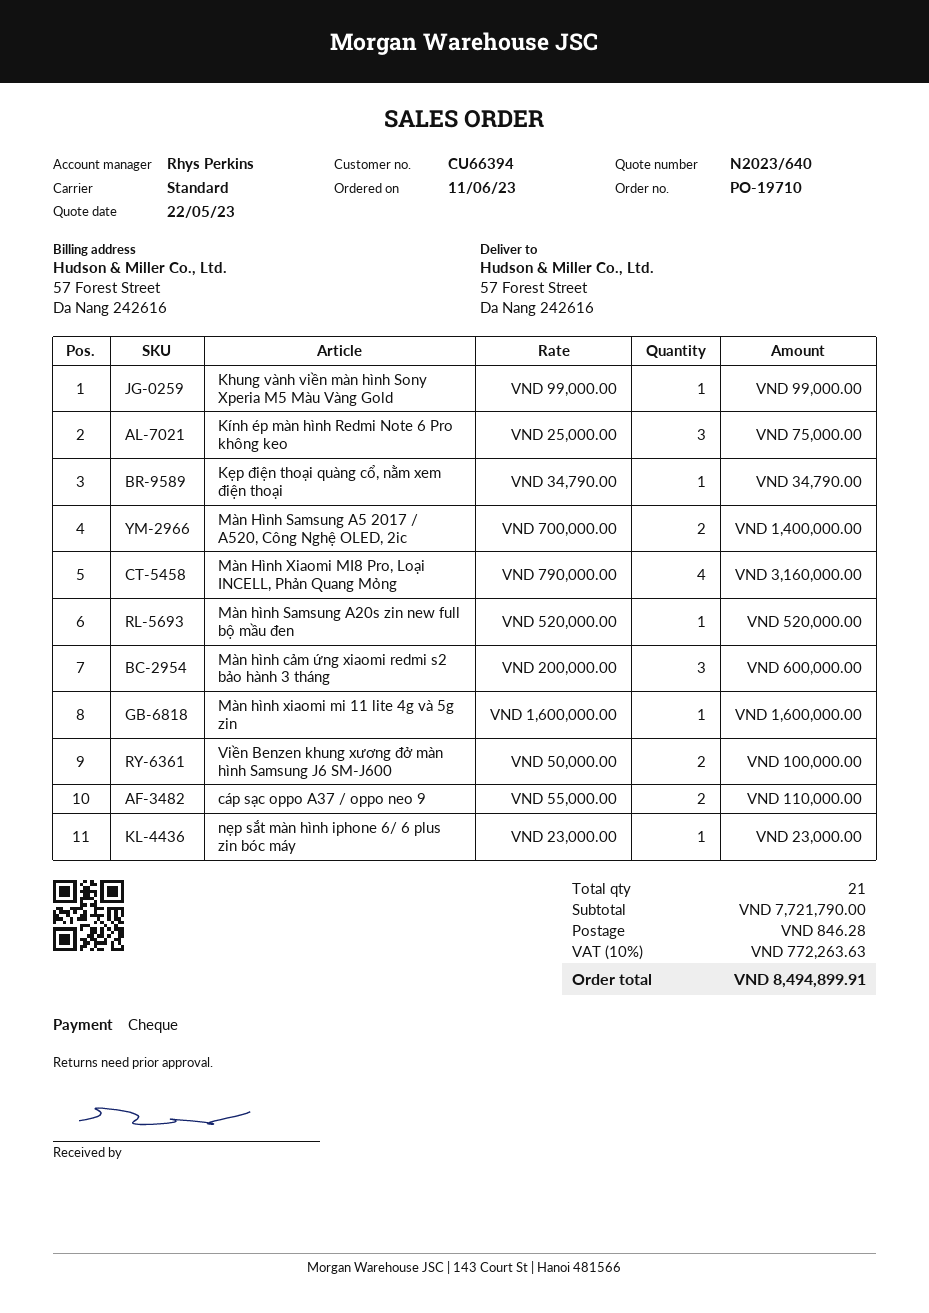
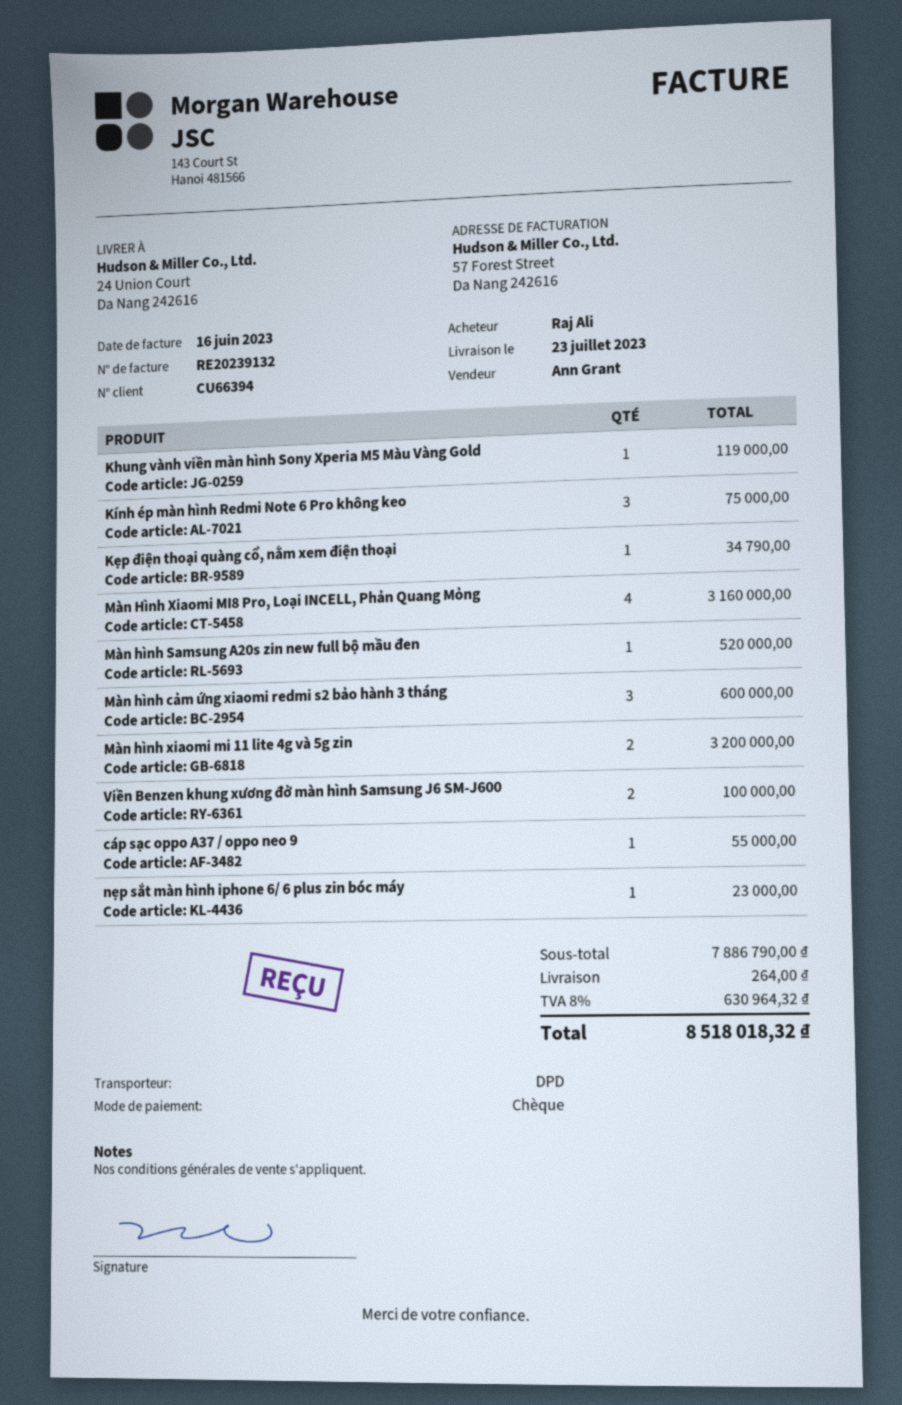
sales rep: Rhys Perkins -> Ann Grant
shipping method: standard -> DPD
ship to: 57 Forest Street, Da Nang 242616 -> 24 Union Court, Da Nang 242616
Khung vành viền màn hình Sony Xperia M5 Màu Vàng Gold: 1 for 99000.00 -> 1 for 119000.00
Màn Hình Samsung A5 2017 / A520, Công Nghệ OLED, 2ic: 2 for 1400000.00 -> none
Màn hình xiaomi mi 11 lite 4g và 5g zin: 1 for 1600000.00 -> 2 for 3200000.00
cáp sạc oppo A37 / oppo neo 9: 2 for 110000.00 -> 1 for 55000.00
subtotal: 7721790.00 -> 7886790.00
shipping: 846.28 -> 264.00
tax: 10% = 772263.63 -> 8% = 630964.32
total: 8494899.91 -> 8518018.32

